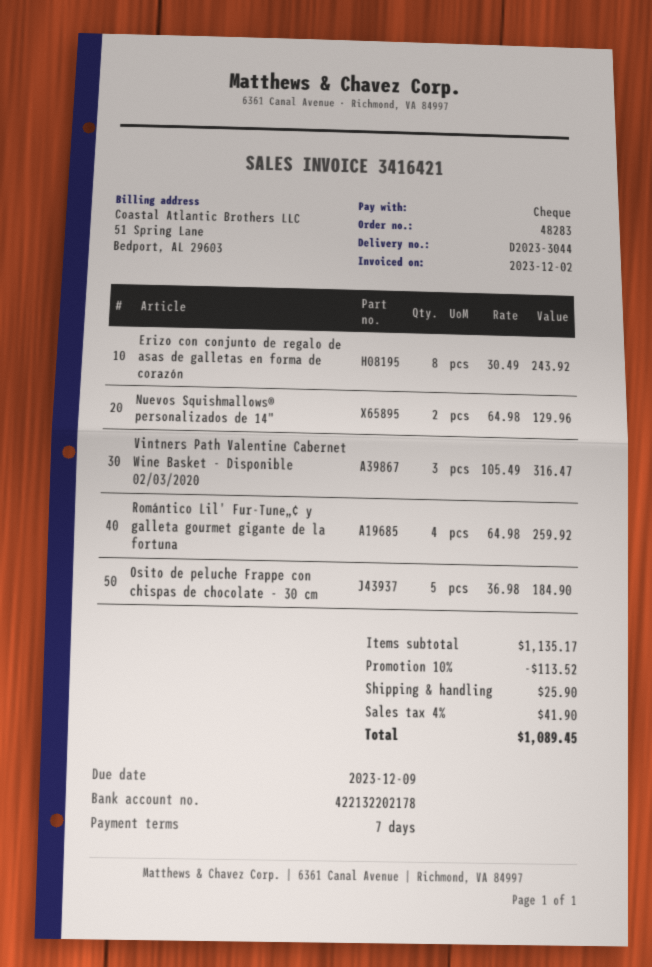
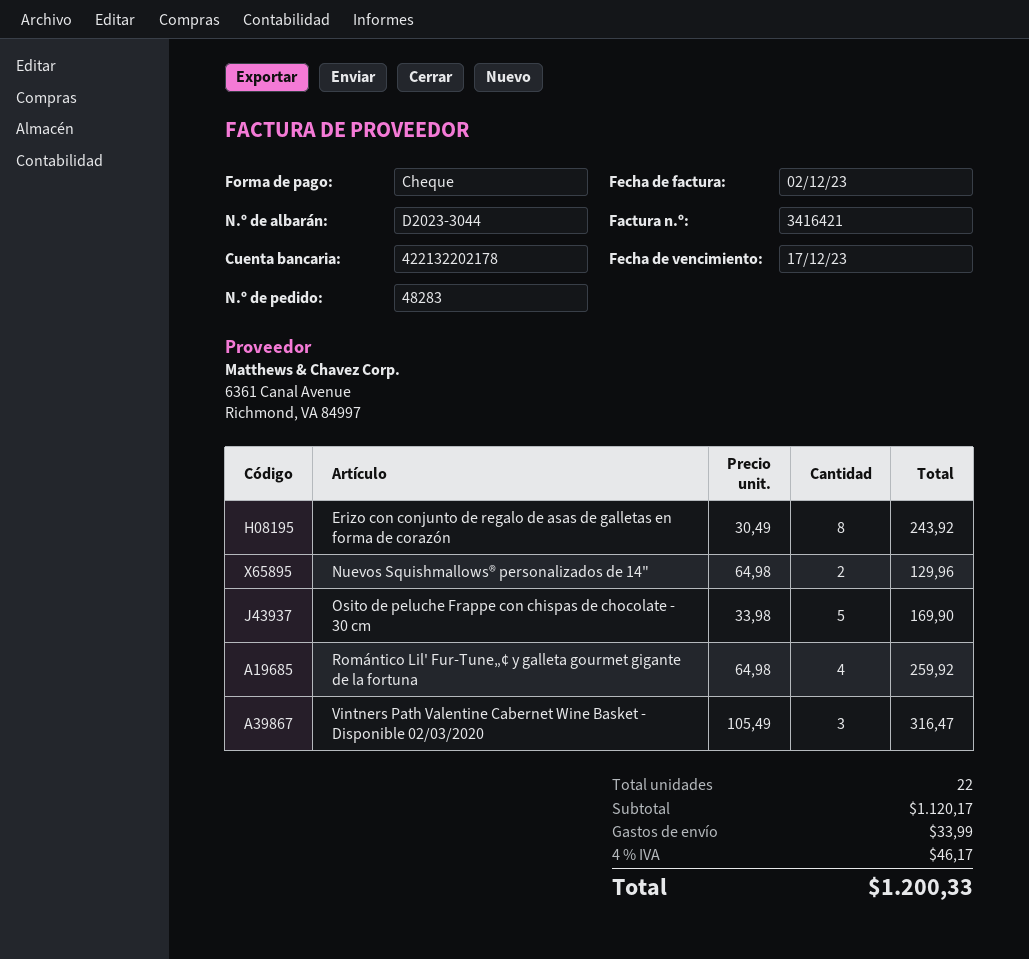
due date: 2023-12-09 -> 2023-12-17
Osito de peluche Frappe con chispas de chocolate - 30 cm: 5 x 36.98 = 184.90 -> 5 x 33.98 = 169.90
subtotal: 1135.17 -> 1120.17
discount: 10% = 113.52 -> none
shipping: 25.90 -> 33.99
tax: 4% = 41.90 -> 4% = 46.17
total: 1089.45 -> 1200.33

